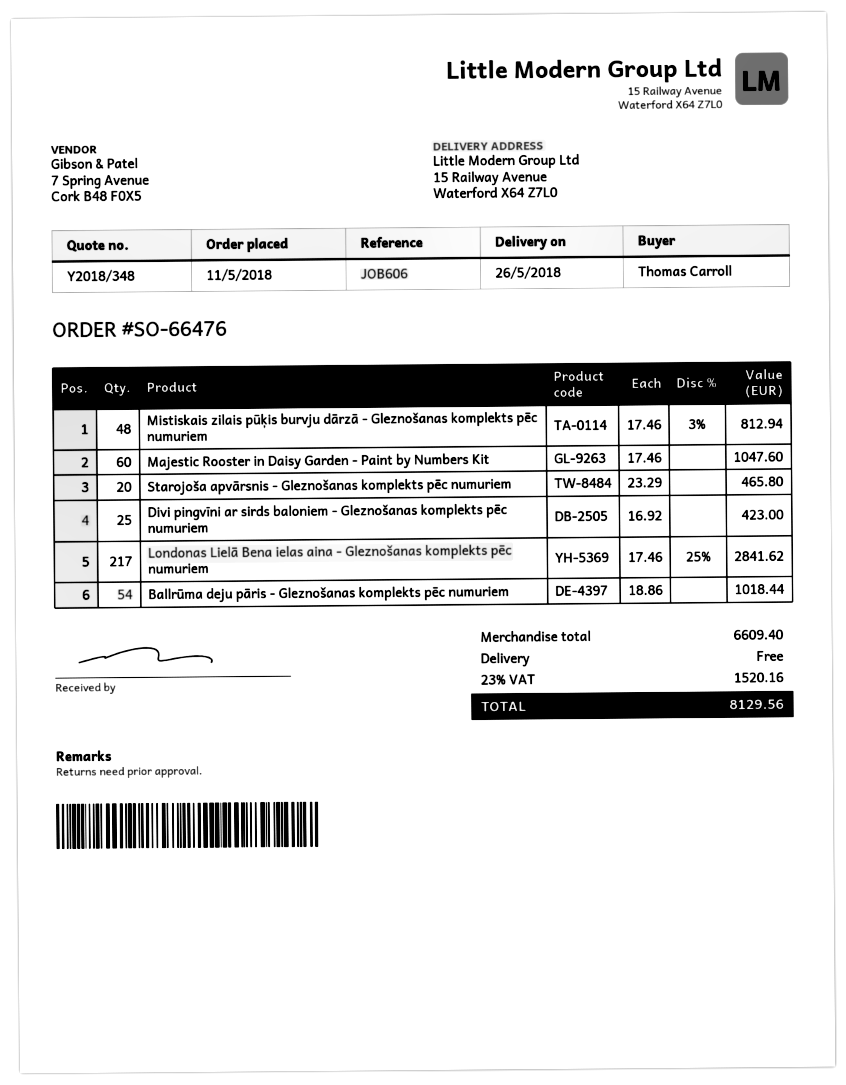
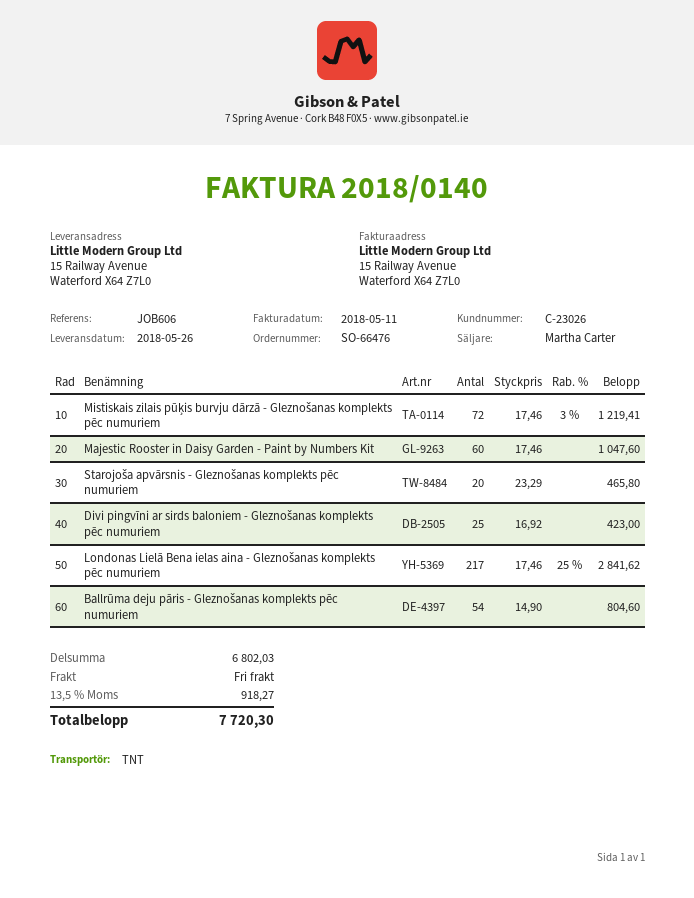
Mistiskais zilais pūķis burvju dārzā - Gleznošanas komplekts pēc numuriem: 48 x 17.46 - 3% = 812.94 -> 72 x 17.46 - 3% = 1219.41
Ballrūma deju pāris - Gleznošanas komplekts pēc numuriem: 54 x 18.86 = 1018.44 -> 54 x 14.90 = 804.60
subtotal: 6609.40 -> 6802.03
tax: 23% = 1520.16 -> 13.5% = 918.27
total: 8129.56 -> 7720.30

